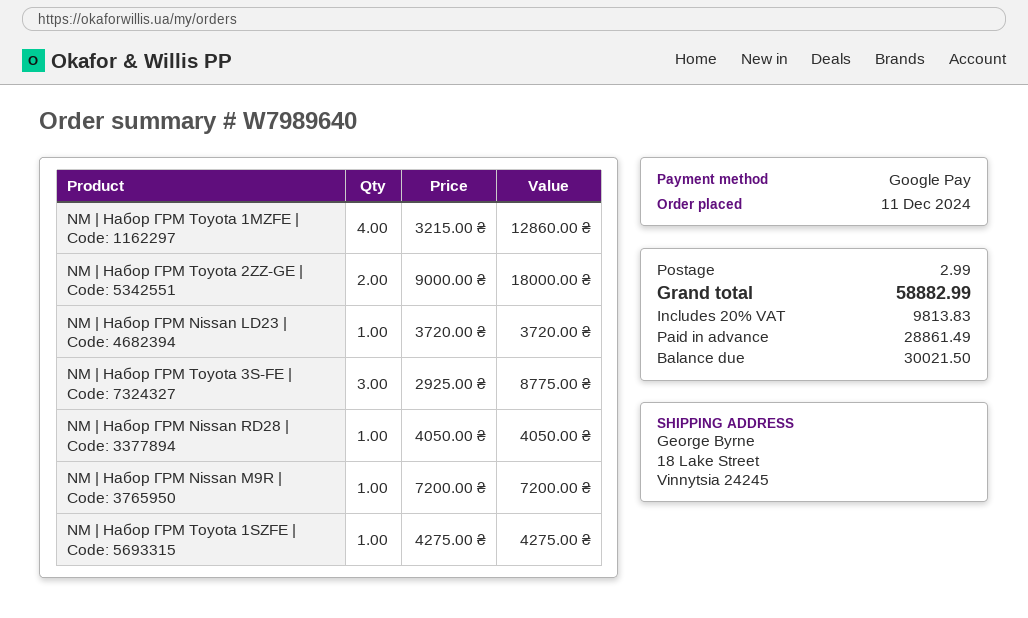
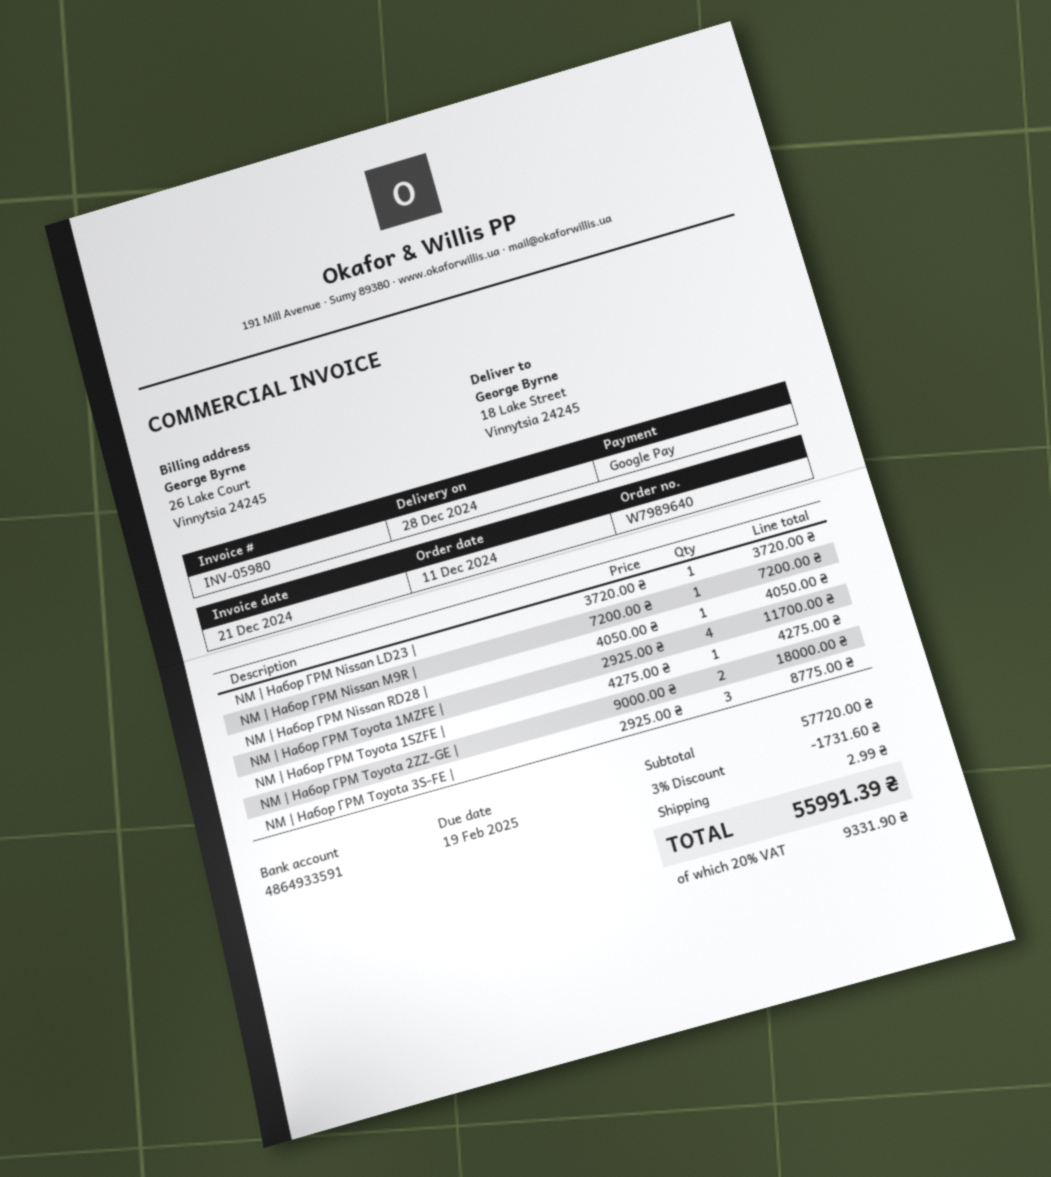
NM | Набор ГРМ Toyota 1MZFE |: 4 x 3215.00 = 12860.00 -> 4 x 2925.00 = 11700.00
discount: none -> 3% = 1731.60
tax: 20% = 9813.83 -> 20% = 9331.90
total: 58882.99 -> 55991.39

